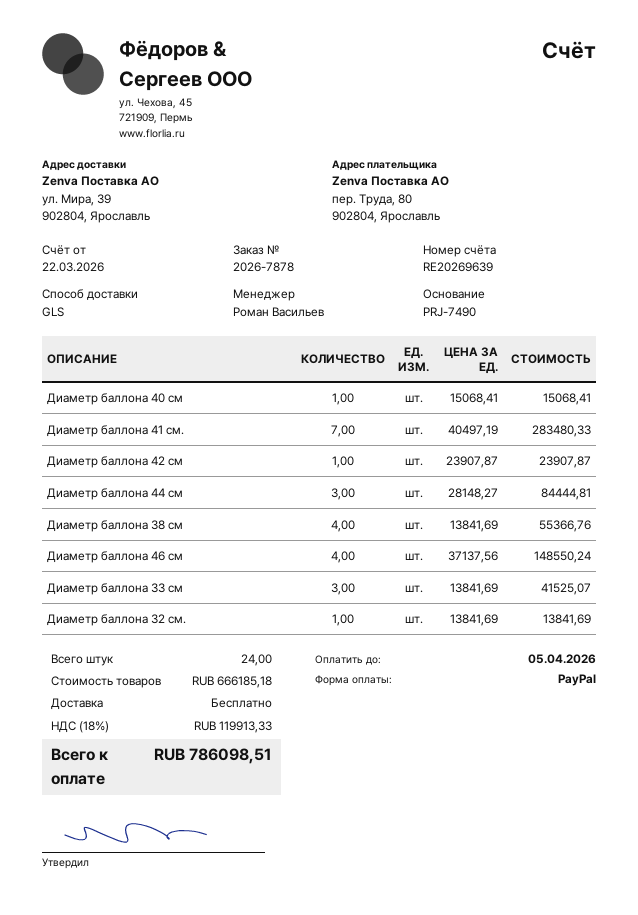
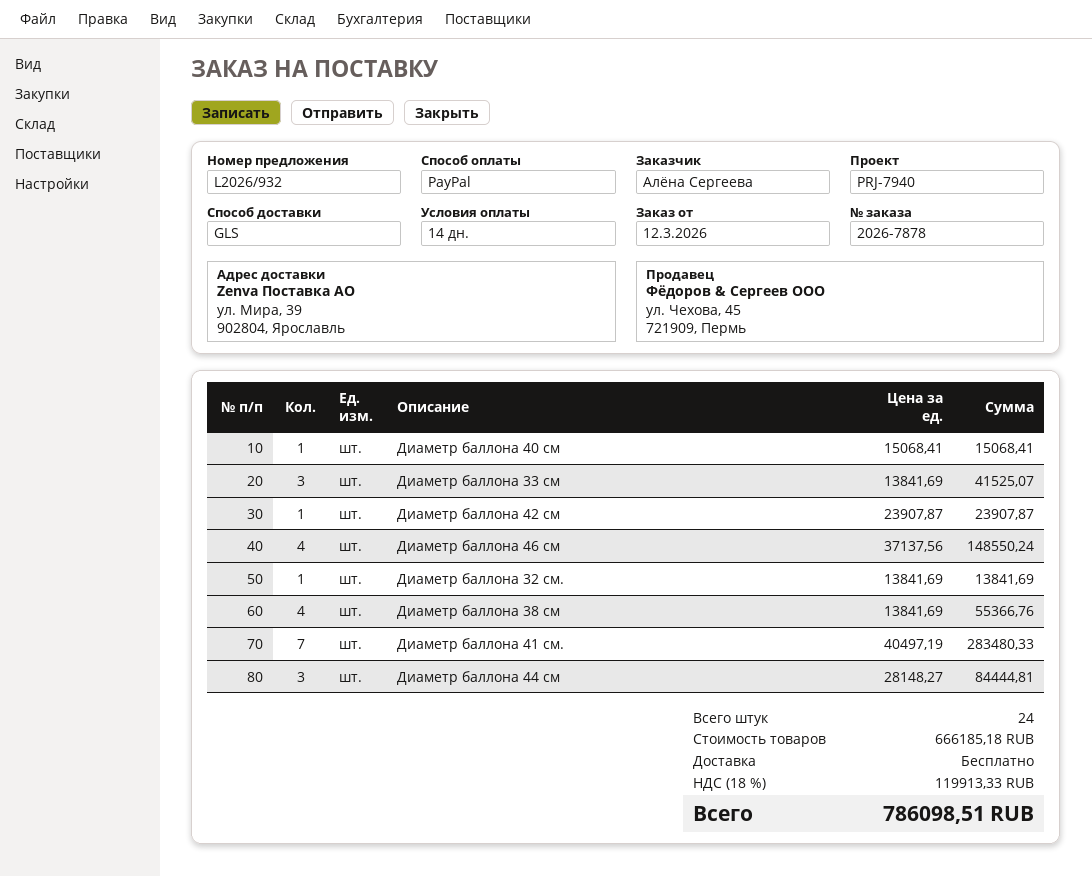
reference: PRJ-7490 -> PRJ-7940

